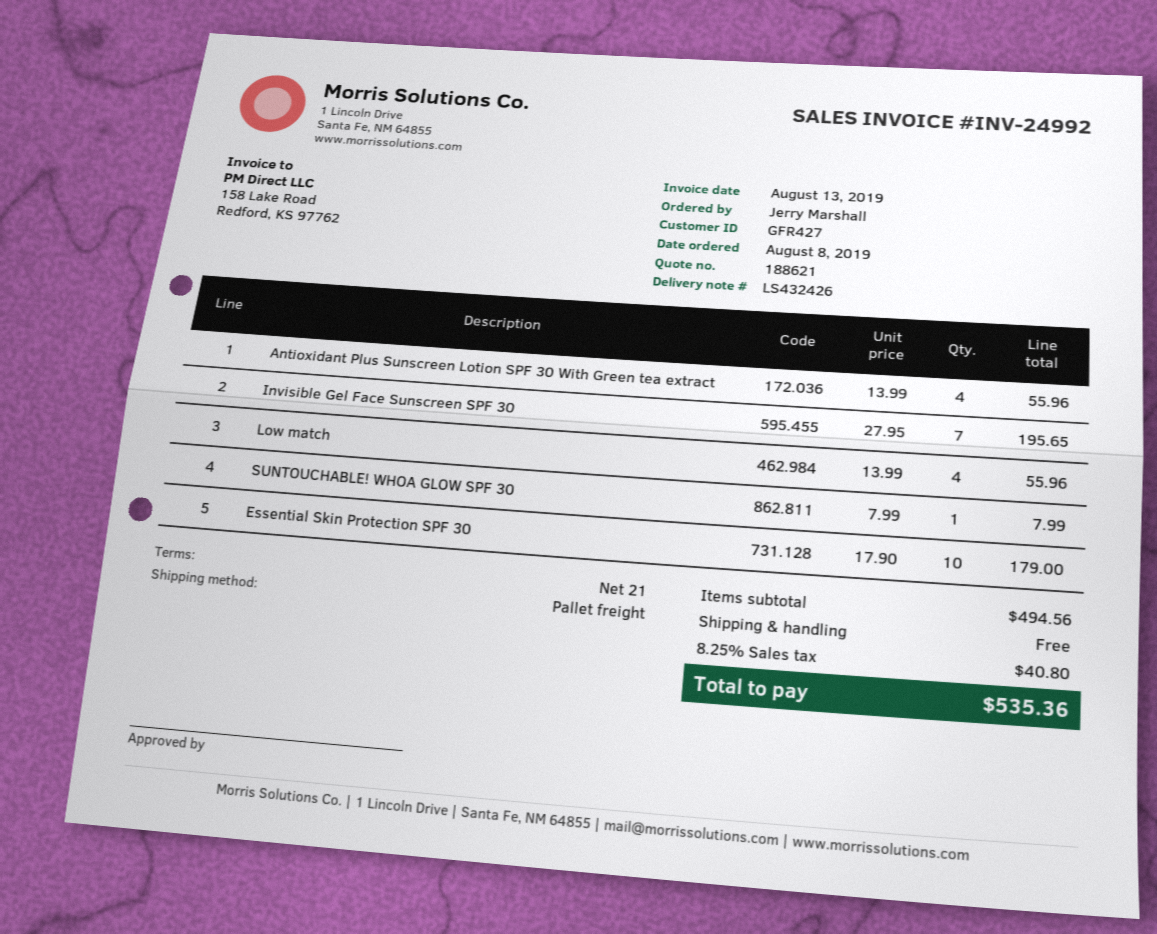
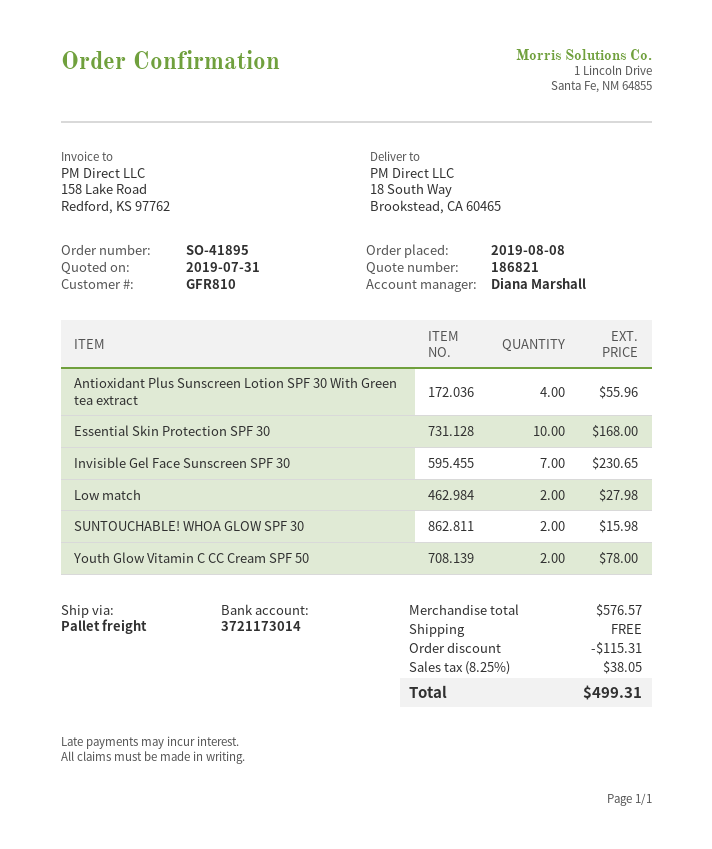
quote number: 188621 -> 186821
customer number: GFR427 -> GFR810
Invisible Gel Face Sunscreen SPF 30: 7 for 195.65 -> 7 for 230.65
Low match: 4 for 55.96 -> 2 for 27.98
SUNTOUCHABLE! WHOA GLOW SPF 30: 1 for 7.99 -> 2 for 15.98
Essential Skin Protection SPF 30: 10 for 179.00 -> 10 for 168.00
Youth Glow Vitamin C CC Cream SPF 50: none -> 2 for 78.00
subtotal: 494.56 -> 576.57
discount: none -> 115.31
tax: 8.25% = 40.80 -> 8.25% = 38.05
total: 535.36 -> 499.31

